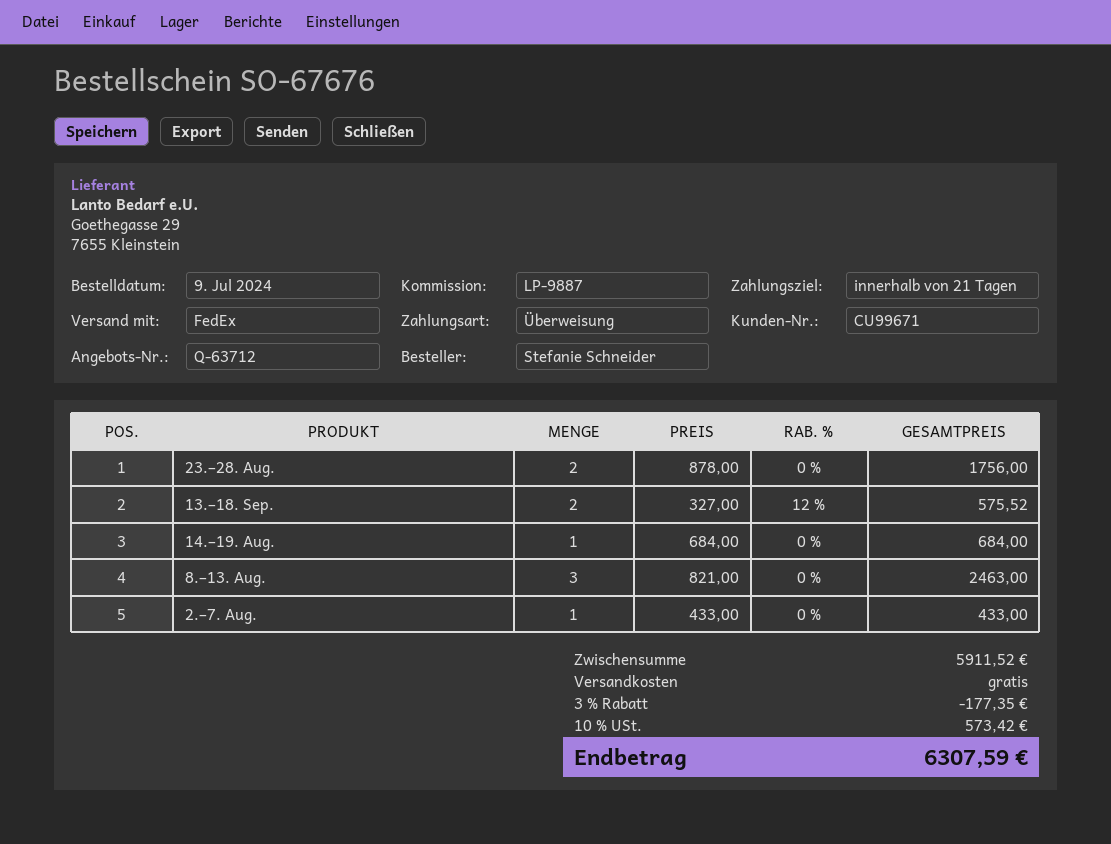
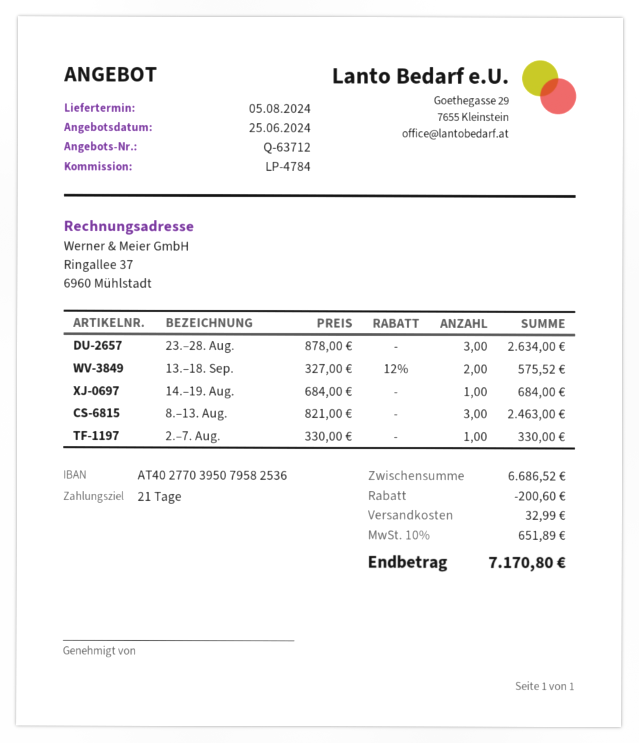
reference: LP-9887 -> LP-4784
23.–28. Aug.: 2 x 878.00 = 1756.00 -> 3 x 878.00 = 2634.00
2.–7. Aug.: 1 x 433.00 = 433.00 -> 1 x 330.00 = 330.00
subtotal: 5911.52 -> 6686.52
discount: 177.35 -> 200.60
shipping: 0.00 -> 32.99
tax: 10% = 573.42 -> 10% = 651.89
total: 6307.59 -> 7170.80

